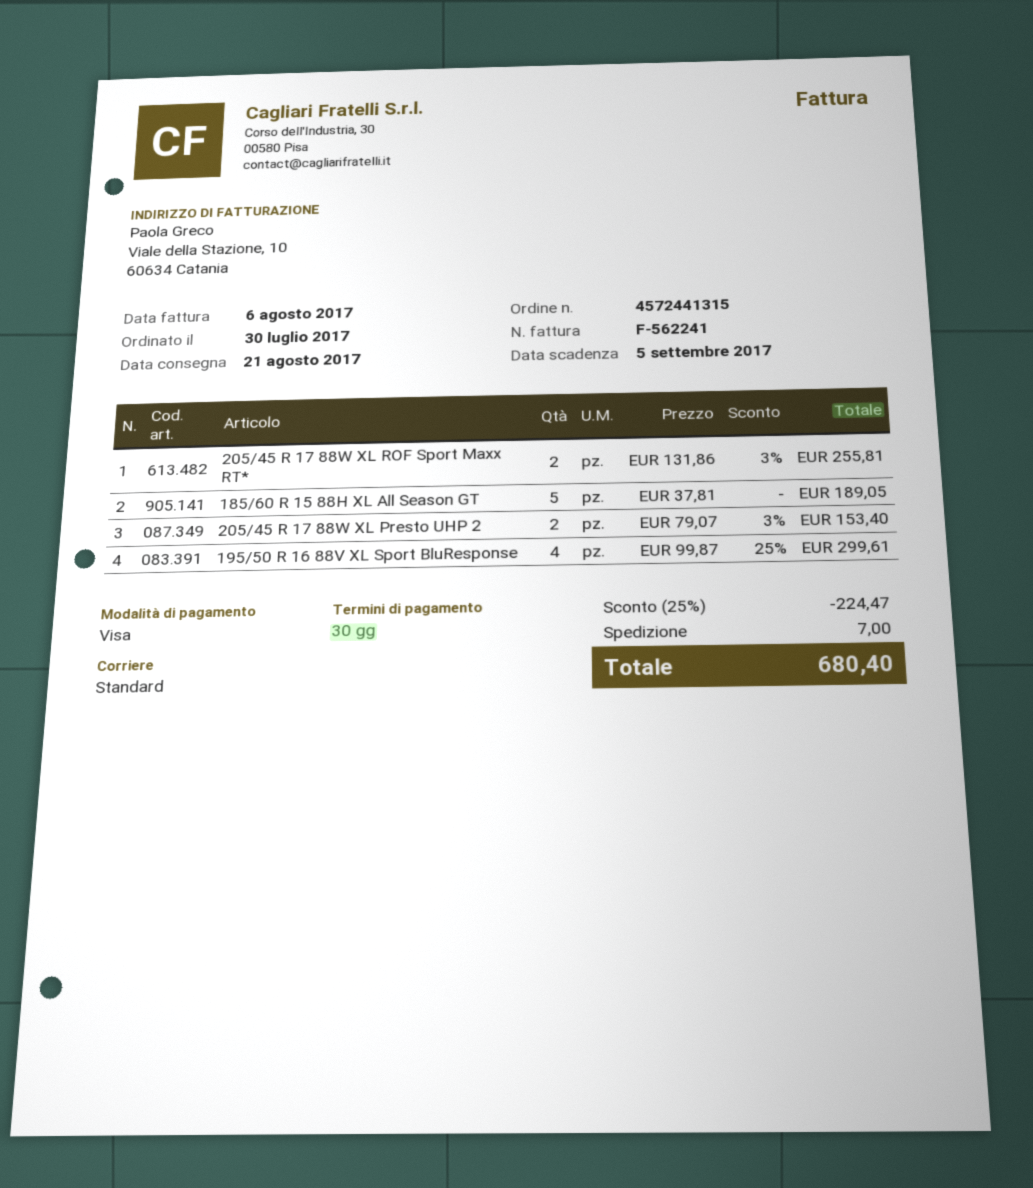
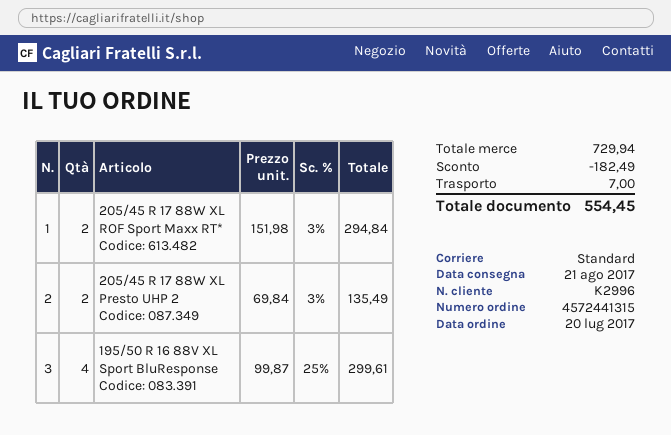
order date: 2017-07-30 -> 2017-07-20
205/45 R 17 88W XL ROF Sport Maxx RT*: 2 x 131.86 - 3% = 255.81 -> 2 x 151.98 - 3% = 294.84
185/60 R 15 88H XL All Season GT: 5 x 37.81 = 189.05 -> none
205/45 R 17 88W XL Presto UHP 2: 2 x 79.07 - 3% = 153.40 -> 2 x 69.84 - 3% = 135.49
discount: 224.47 -> 182.49
total: 680.40 -> 554.45

